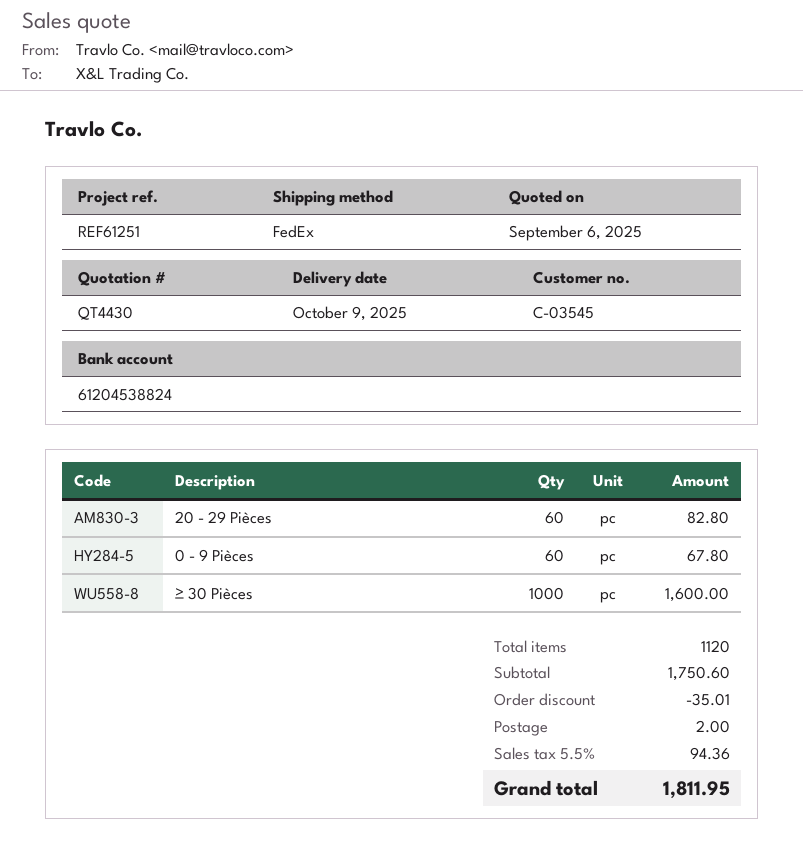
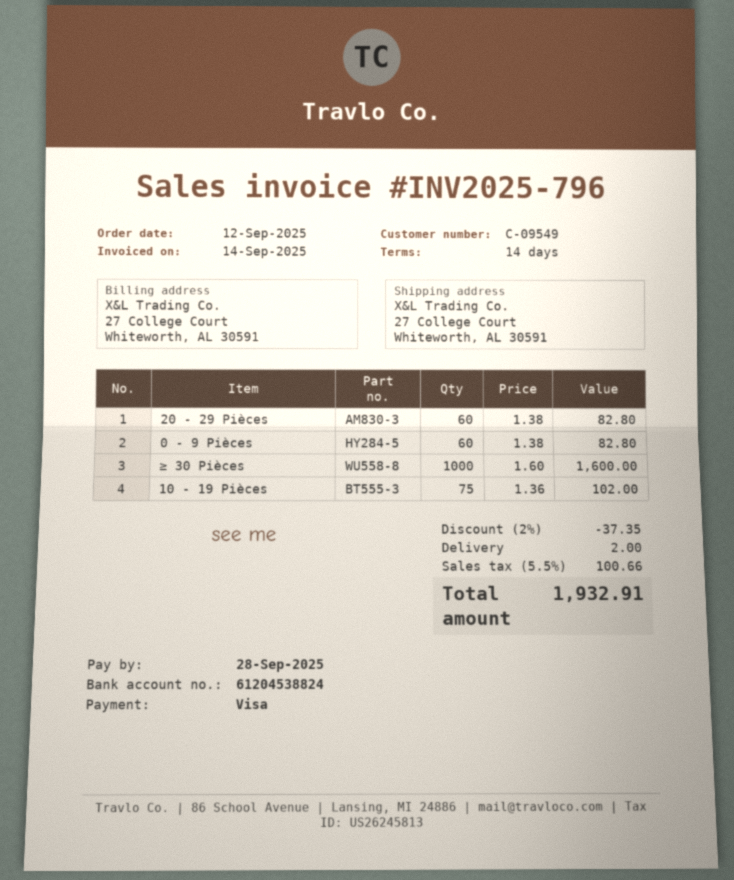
customer number: C-03545 -> C-09549
0 - 9 Pièces: 60 for 67.80 -> 60 for 82.80
10 - 19 Pièces: none -> 75 for 102.00
discount: 35.01 -> 37.35
tax: 5.5% = 94.36 -> 5.5% = 100.66
total: 1811.95 -> 1932.91

